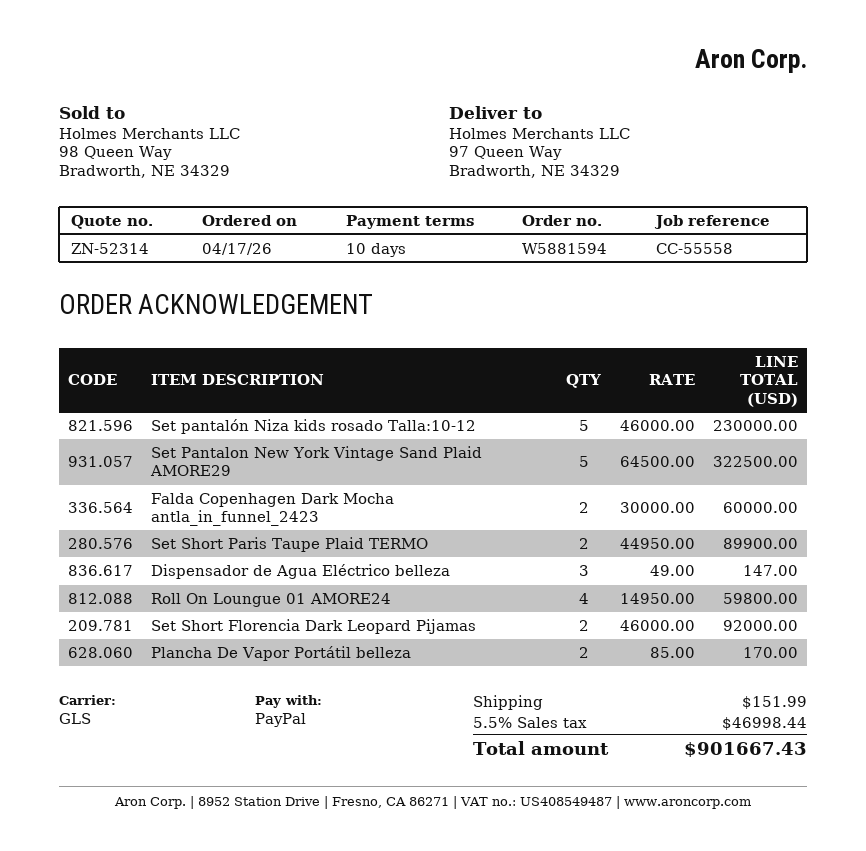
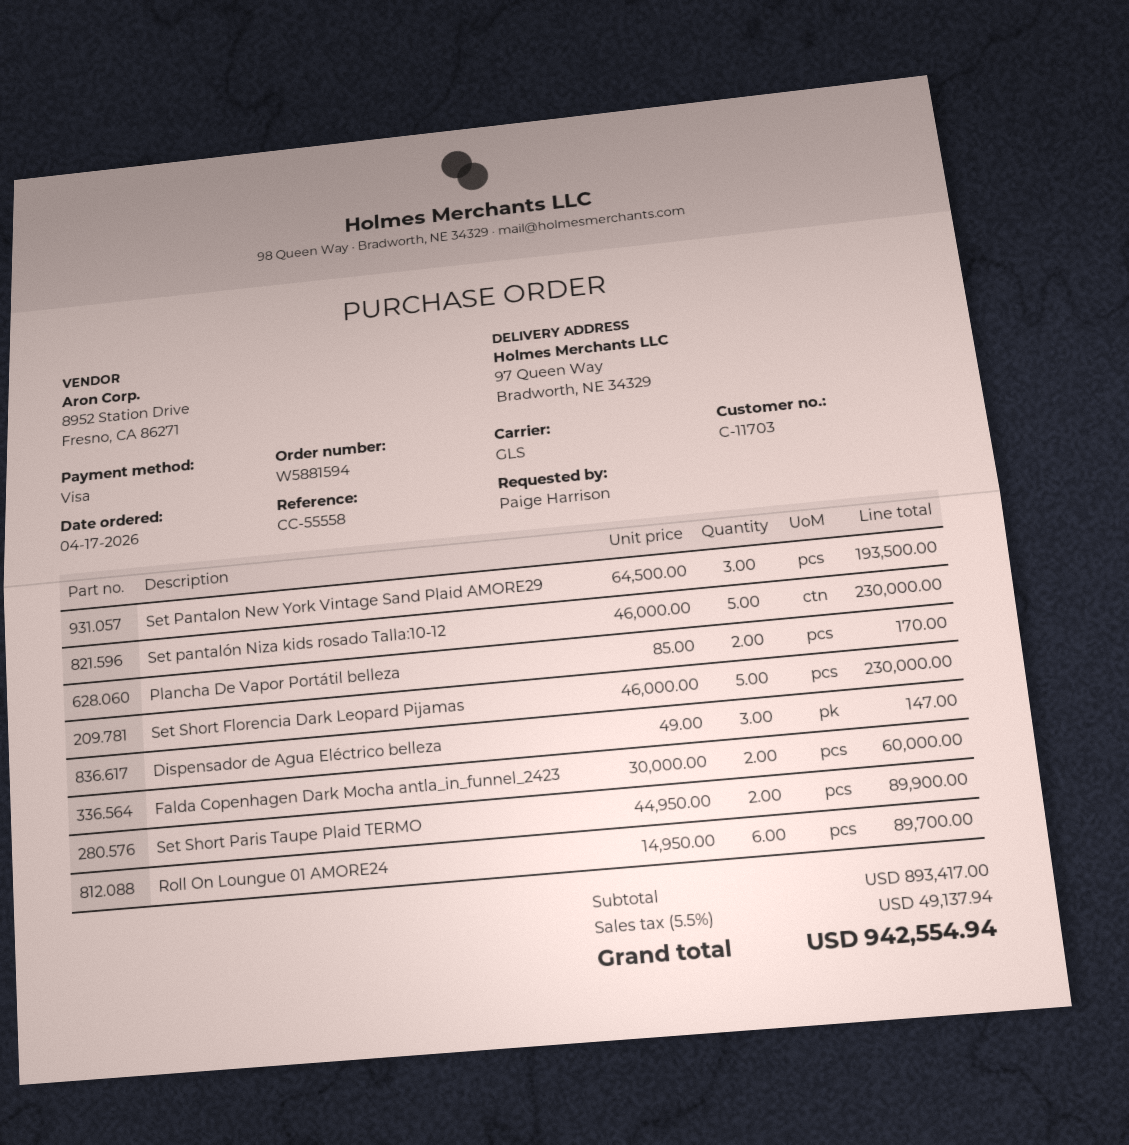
payment method: PayPal -> Visa
Set Pantalon New York Vintage Sand Plaid AMORE29: 5 x 64500.00 = 322500.00 -> 3 x 64500.00 = 193500.00
Roll On Loungue 01 AMORE24: 4 x 14950.00 = 59800.00 -> 6 x 14950.00 = 89700.00
Set Short Florencia Dark Leopard Pijamas: 2 x 46000.00 = 92000.00 -> 5 x 46000.00 = 230000.00
shipping: 151.99 -> none
tax: 5.5% = 46998.44 -> 5.5% = 49137.94
total: 901667.43 -> 942554.94

